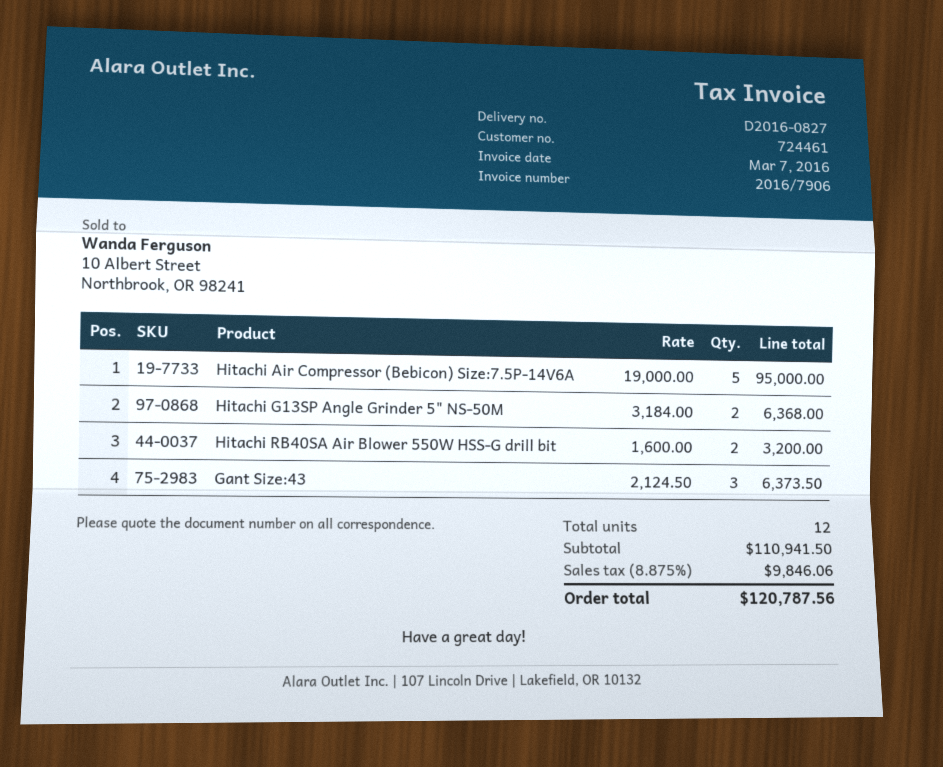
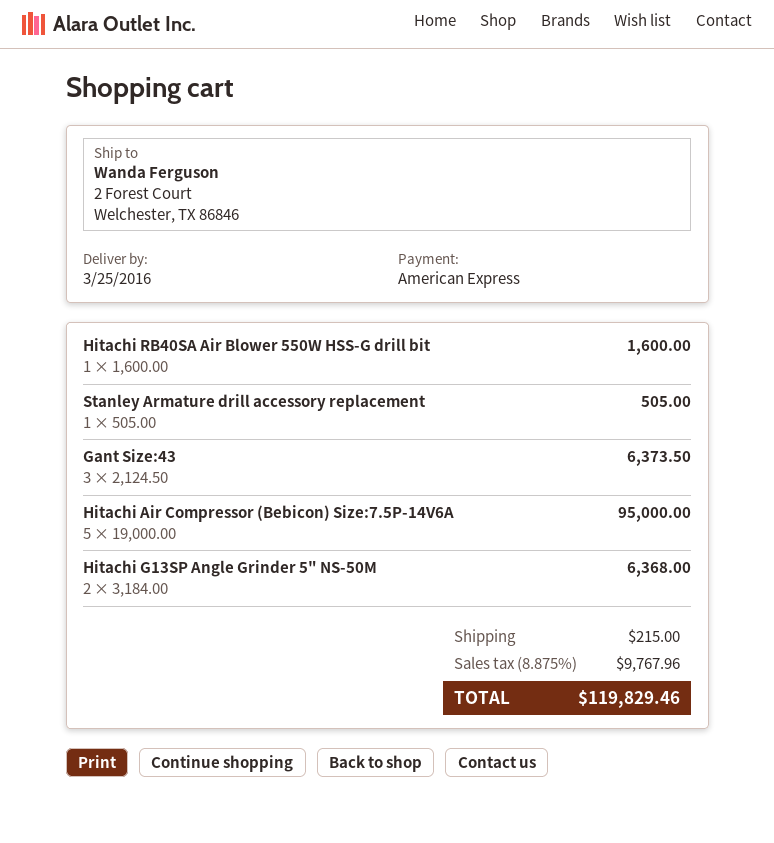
Hitachi RB40SA Air Blower 550W HSS-G drill bit: 2 x 1600.00 = 3200.00 -> 1 x 1600.00 = 1600.00
Stanley Armature drill accessory replacement: none -> 1 x 505.00 = 505.00
shipping: none -> 215.00
tax: 8.875% = 9846.06 -> 8.875% = 9767.96
total: 120787.56 -> 119829.46

